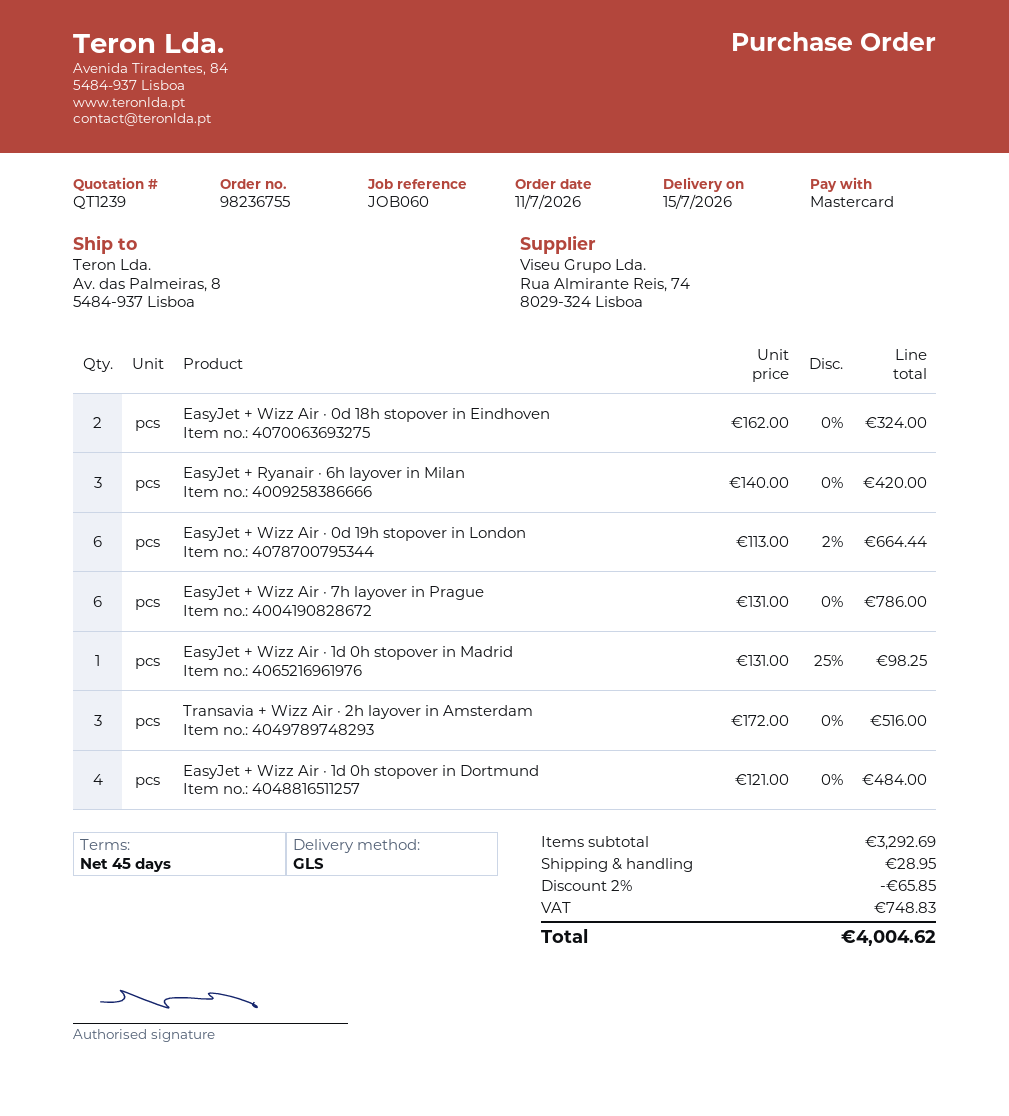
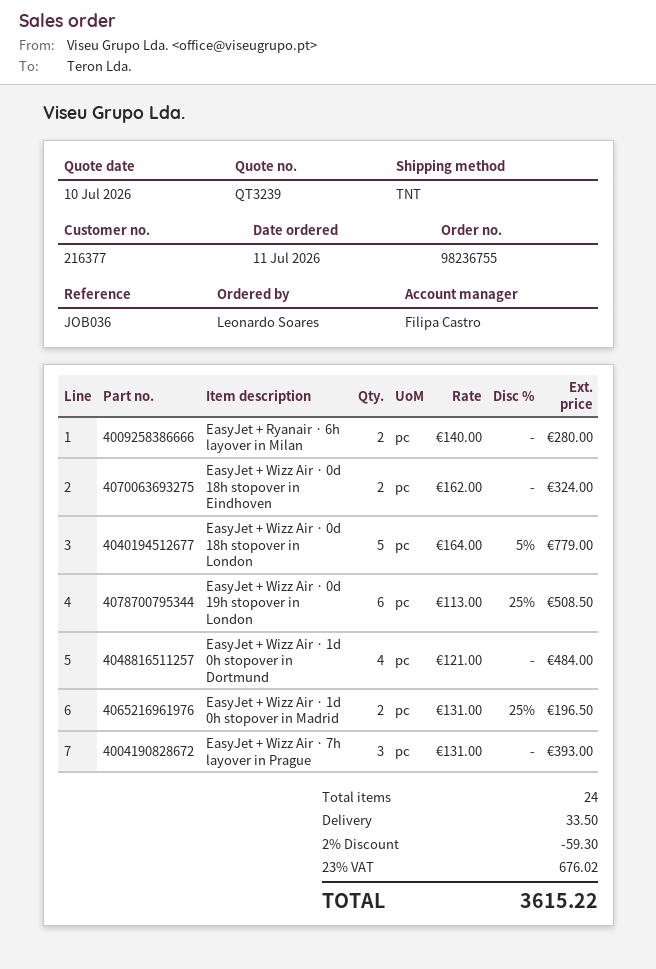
quote number: QT1239 -> QT3239
reference: JOB060 -> JOB036
shipping method: GLS -> TNT
EasyJet + Ryanair · 6h layover in Milan: 3 x 140.00 = 420.00 -> 2 x 140.00 = 280.00
EasyJet + Wizz Air · 0d 19h stopover in London: 6 x 113.00 - 2% = 664.44 -> 6 x 113.00 - 25% = 508.50
EasyJet + Wizz Air · 7h layover in Prague: 6 x 131.00 = 786.00 -> 3 x 131.00 = 393.00
EasyJet + Wizz Air · 1d 0h stopover in Madrid: 1 x 131.00 - 25% = 98.25 -> 2 x 131.00 - 25% = 196.50
Transavia + Wizz Air · 2h layover in Amsterdam: 3 x 172.00 = 516.00 -> none
EasyJet + Wizz Air · 0d 18h stopover in London: none -> 5 x 164.00 - 5% = 779.00
discount: 2% = 65.85 -> 2% = 59.30
shipping: 28.95 -> 33.50
tax: 748.83 -> 676.02
total: 4004.62 -> 3615.22

